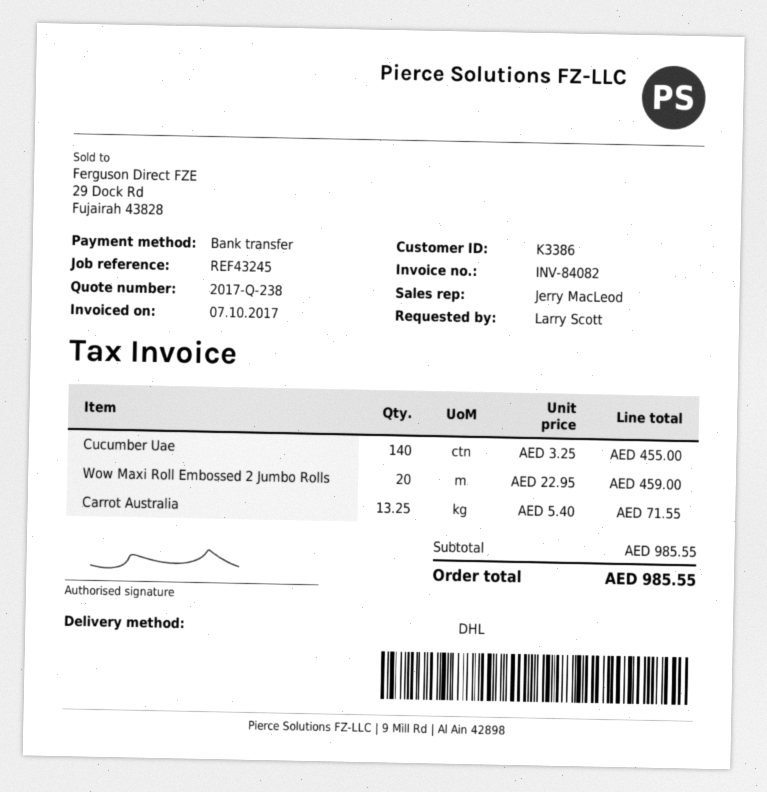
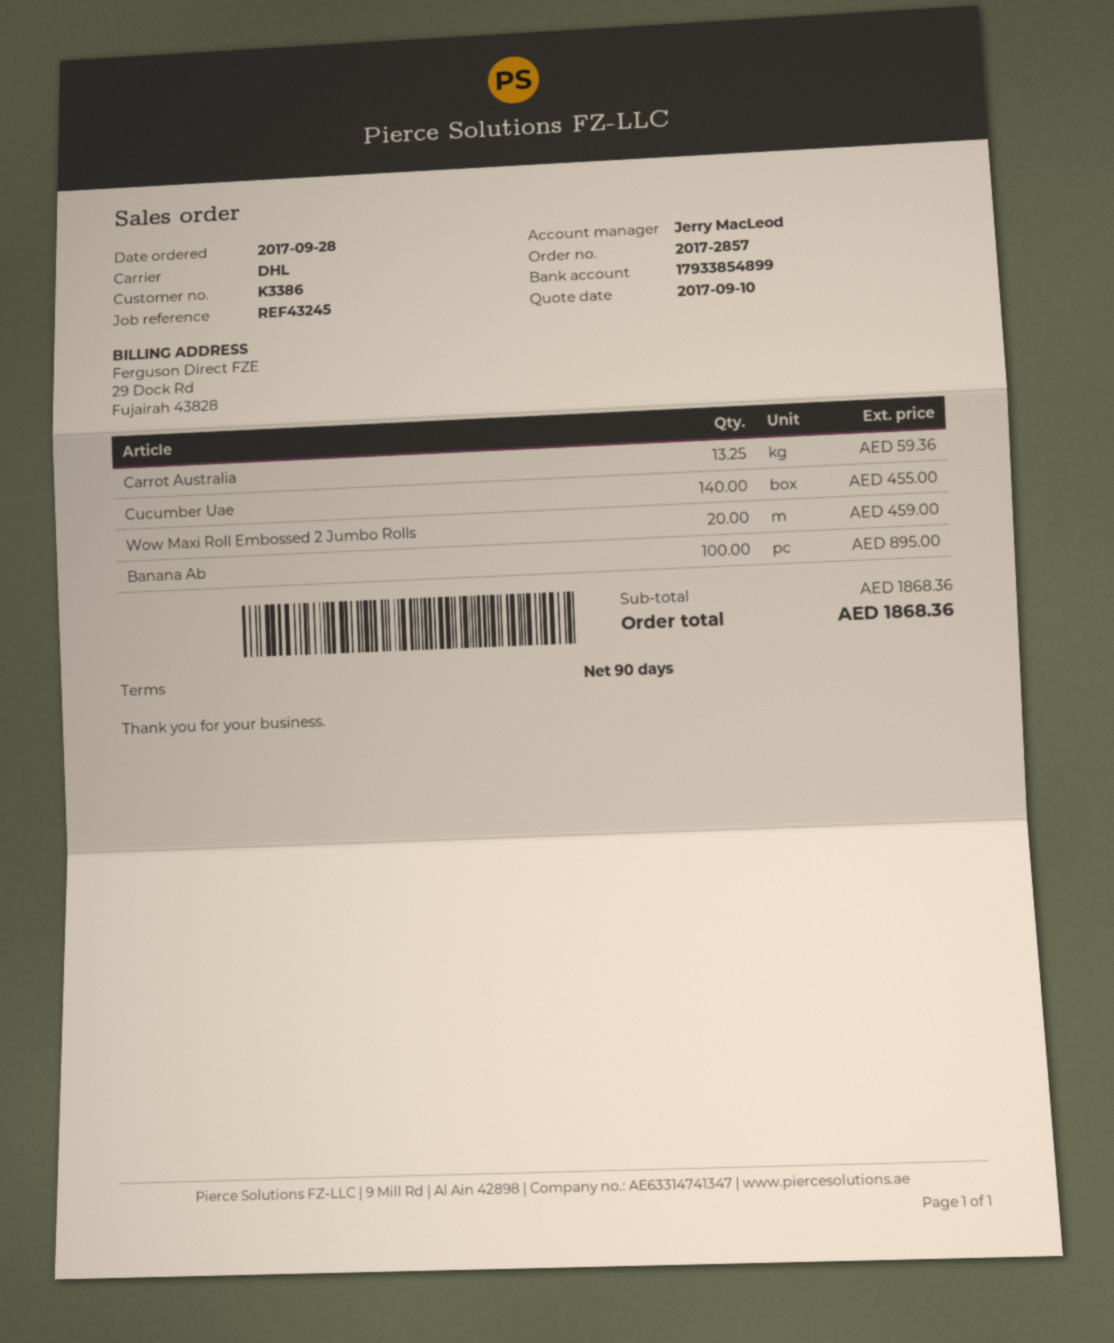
Carrot Australia: 13.25 for 71.55 -> 13.25 for 59.36
Banana Ab: none -> 100 for 895.00
subtotal: 985.55 -> 1868.36
total: 985.55 -> 1868.36

